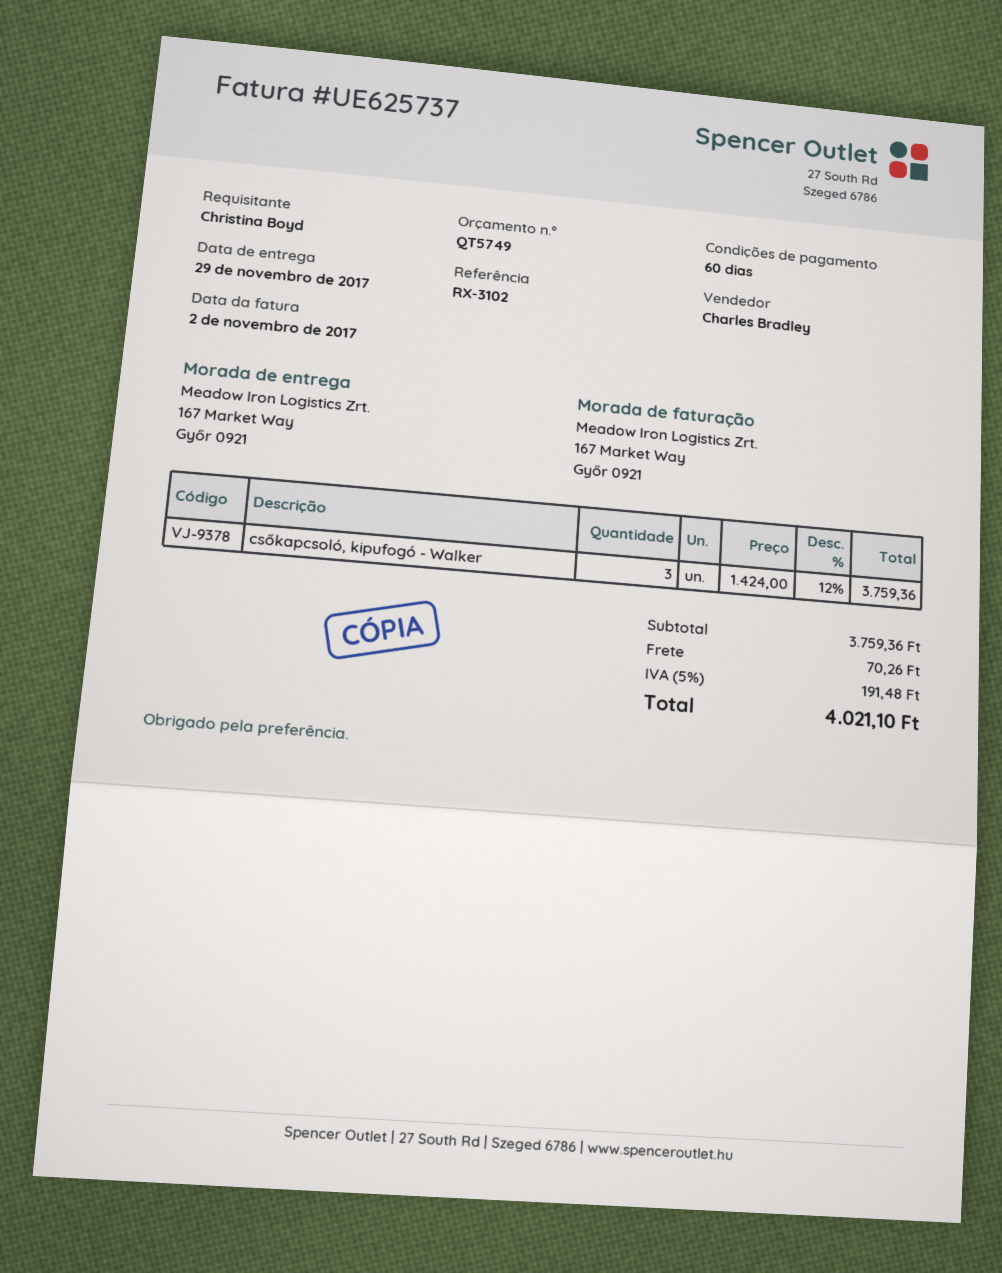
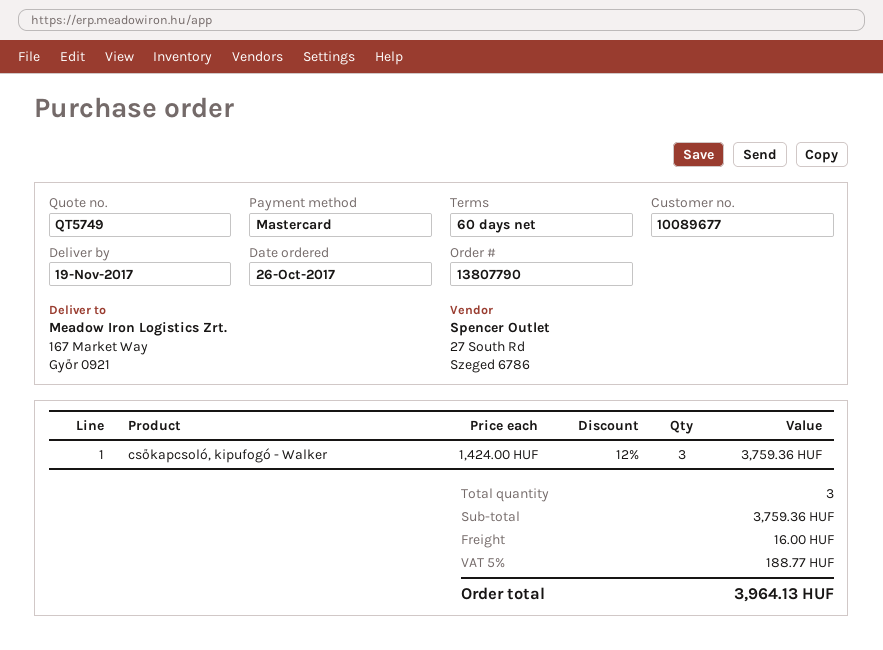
delivery date: 2017-11-29 -> 2017-11-19
shipping: 70.26 -> 16.00
tax: 5% = 191.48 -> 5% = 188.77
total: 4021.10 -> 3964.13

